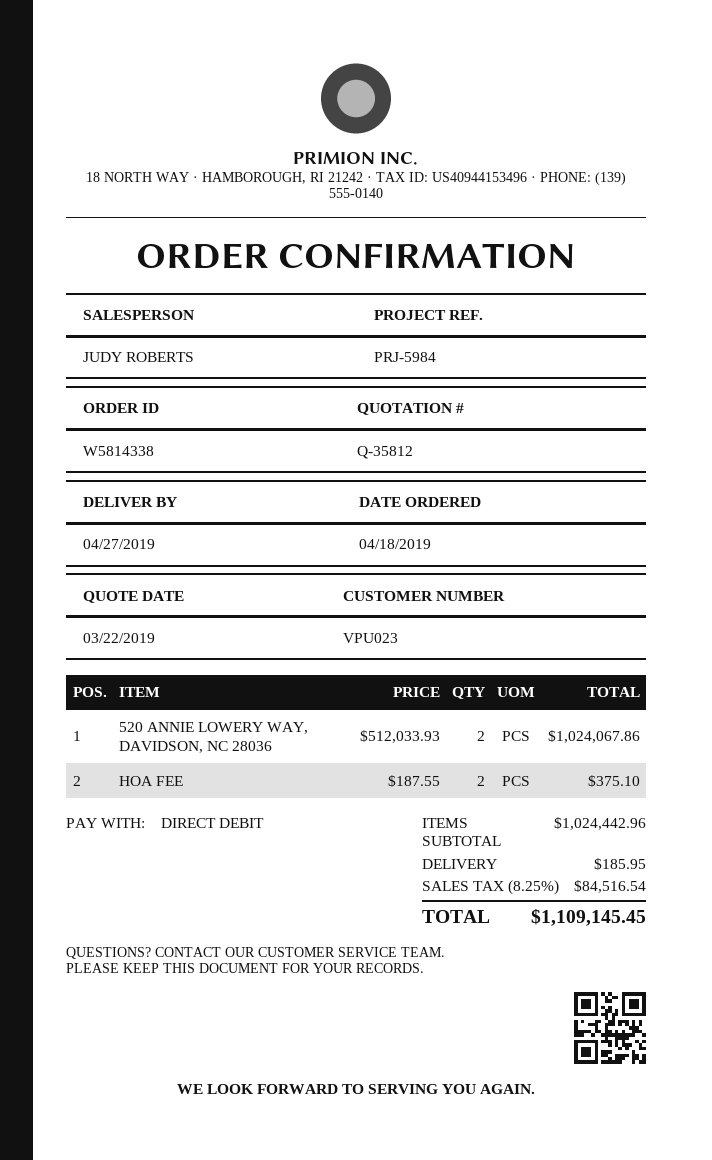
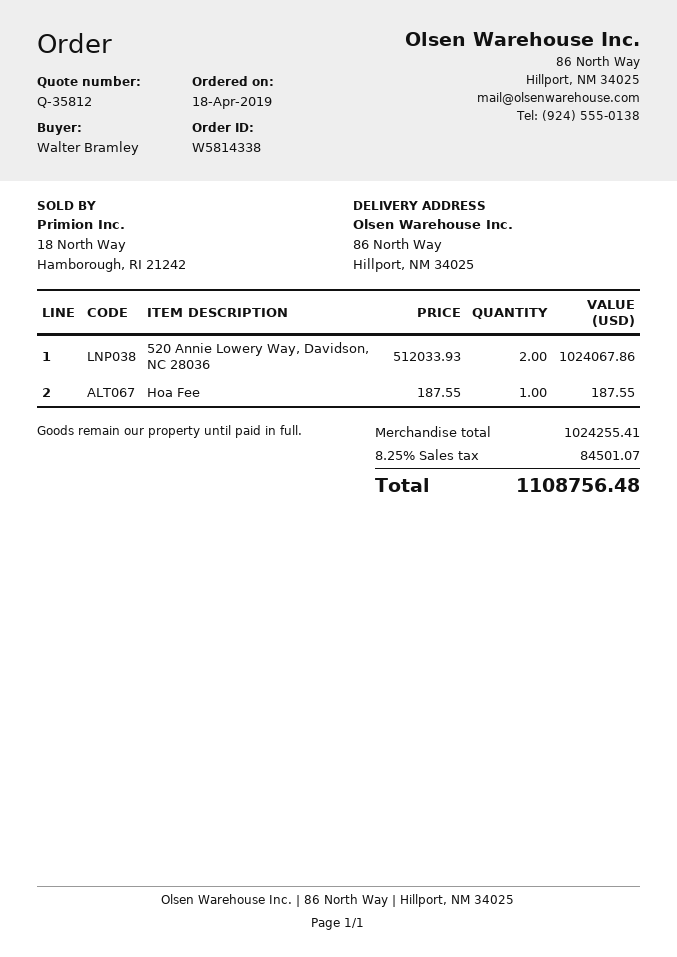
HOA FEE: 2 x 187.55 = 375.10 -> 1 x 187.55 = 187.55
subtotal: 1024442.96 -> 1024255.41
shipping: 185.95 -> none
tax: 8.25% = 84516.54 -> 8.25% = 84501.07
total: 1109145.45 -> 1108756.48

